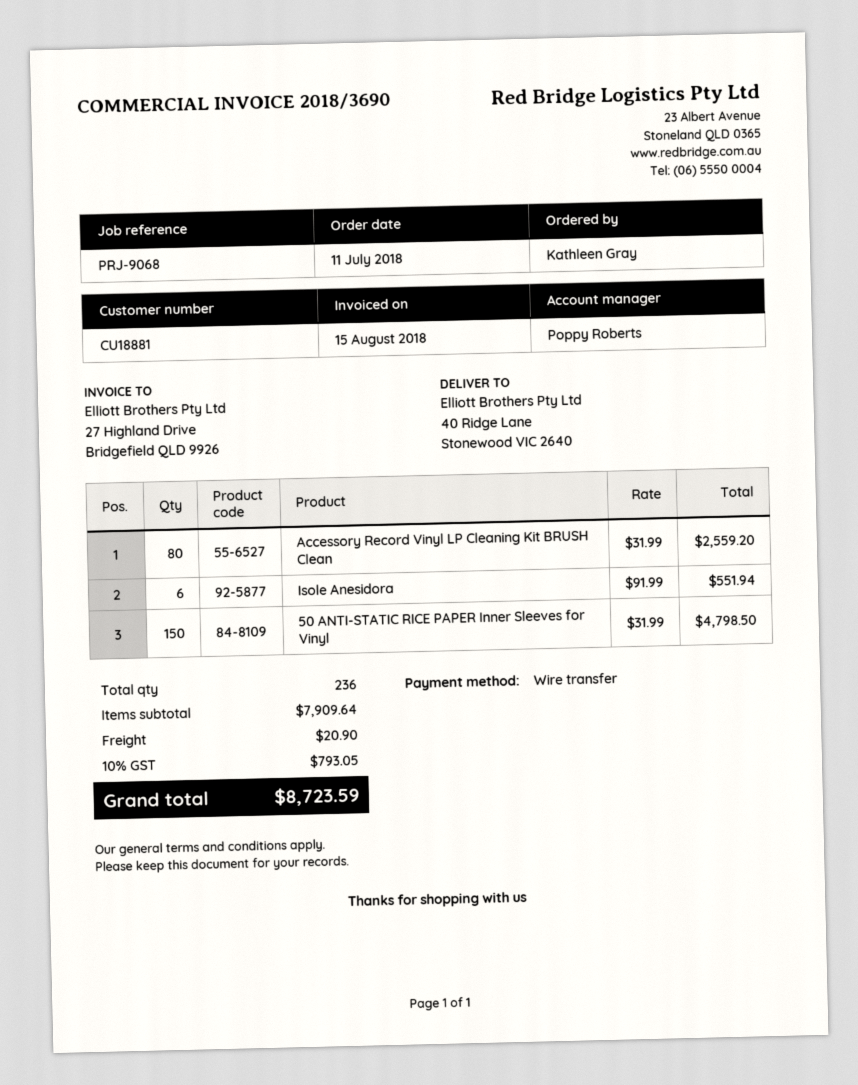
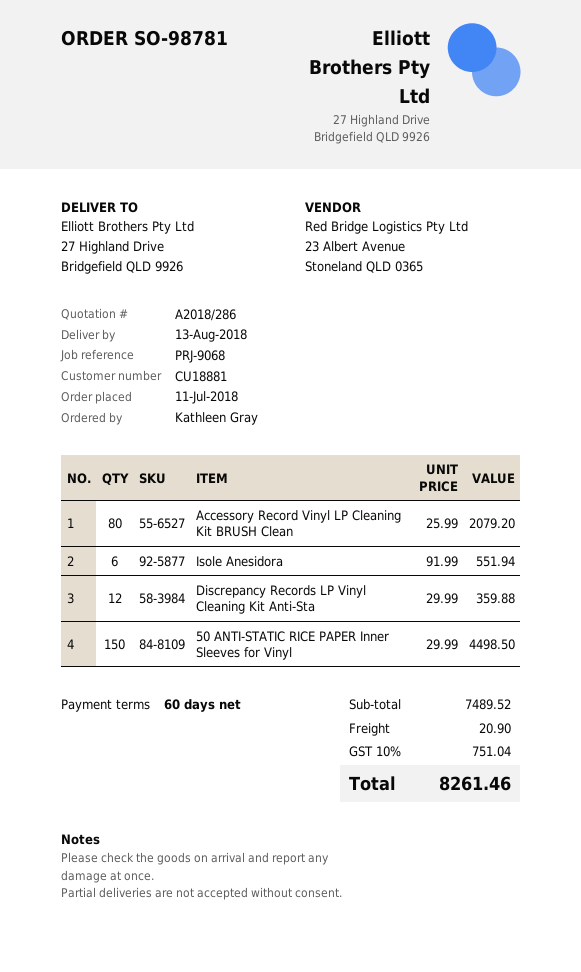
ship to: 40 Ridge Lane, Stonewood VIC 2640 -> 27 Highland Drive, Bridgefield QLD 9926
Accessory Record Vinyl LP Cleaning Kit BRUSH Clean: 80 x 31.99 = 2559.20 -> 80 x 25.99 = 2079.20
50 ANTI-STATIC RICE PAPER Inner Sleeves for Vinyl: 150 x 31.99 = 4798.50 -> 150 x 29.99 = 4498.50
Discrepancy Records LP Vinyl Cleaning Kit Anti-Sta: none -> 12 x 29.99 = 359.88
subtotal: 7909.64 -> 7489.52
tax: 10% = 793.05 -> 10% = 751.04
total: 8723.59 -> 8261.46

